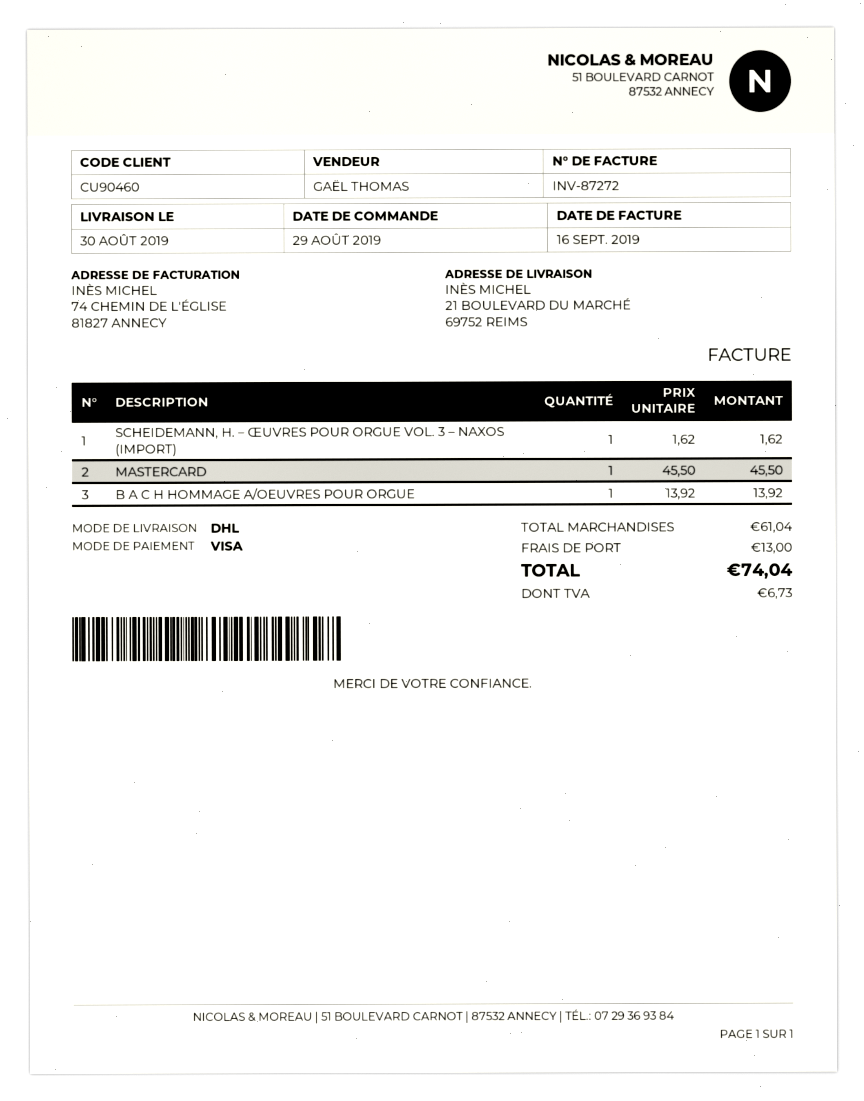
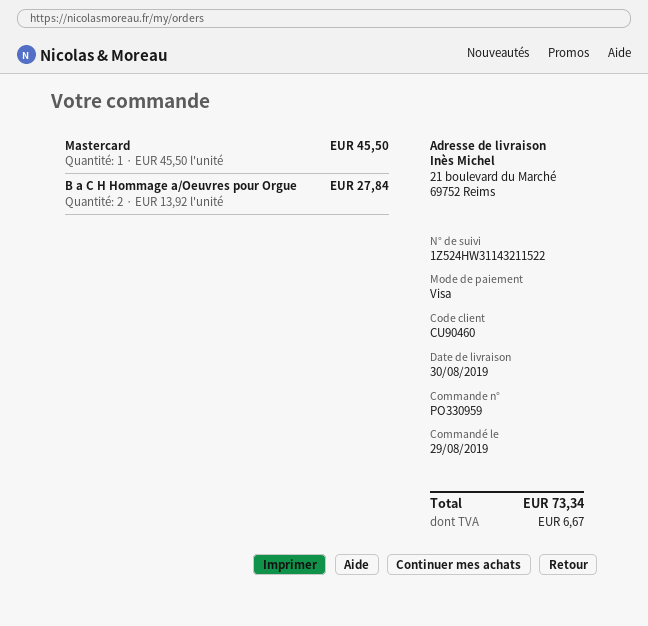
SCHEIDEMANN, H. – ŒUVRES POUR ORGUE VOL. 3 – NAXOS (IMPORT): 1 x 1.62 = 1.62 -> none
B A C H HOMMAGE A/OEUVRES POUR ORGUE: 1 x 13.92 = 13.92 -> 2 x 13.92 = 27.84
shipping: 13.00 -> none
tax: 6.73 -> 6.67
total: 74.04 -> 73.34

